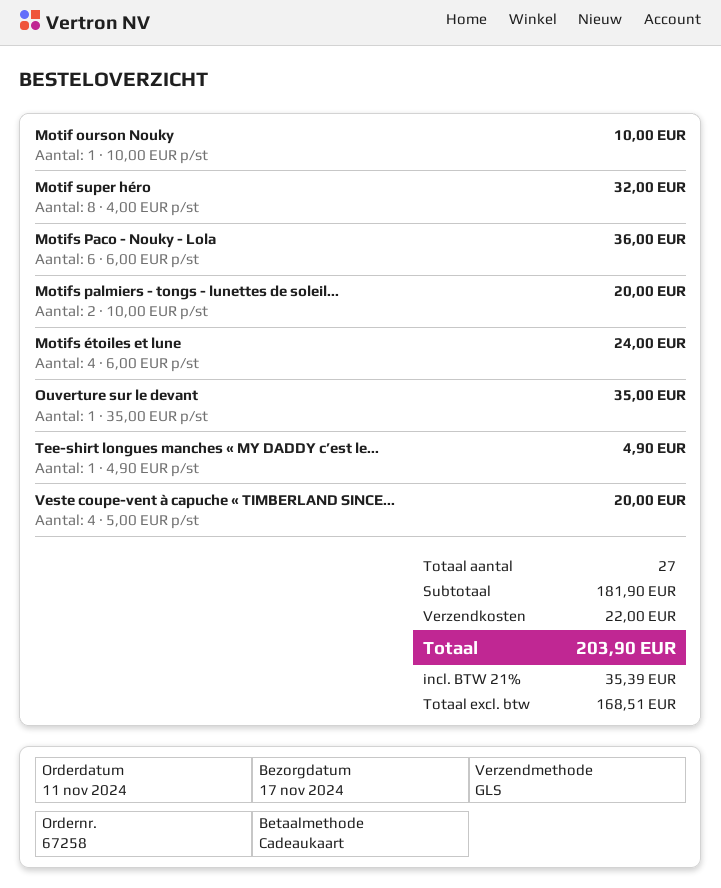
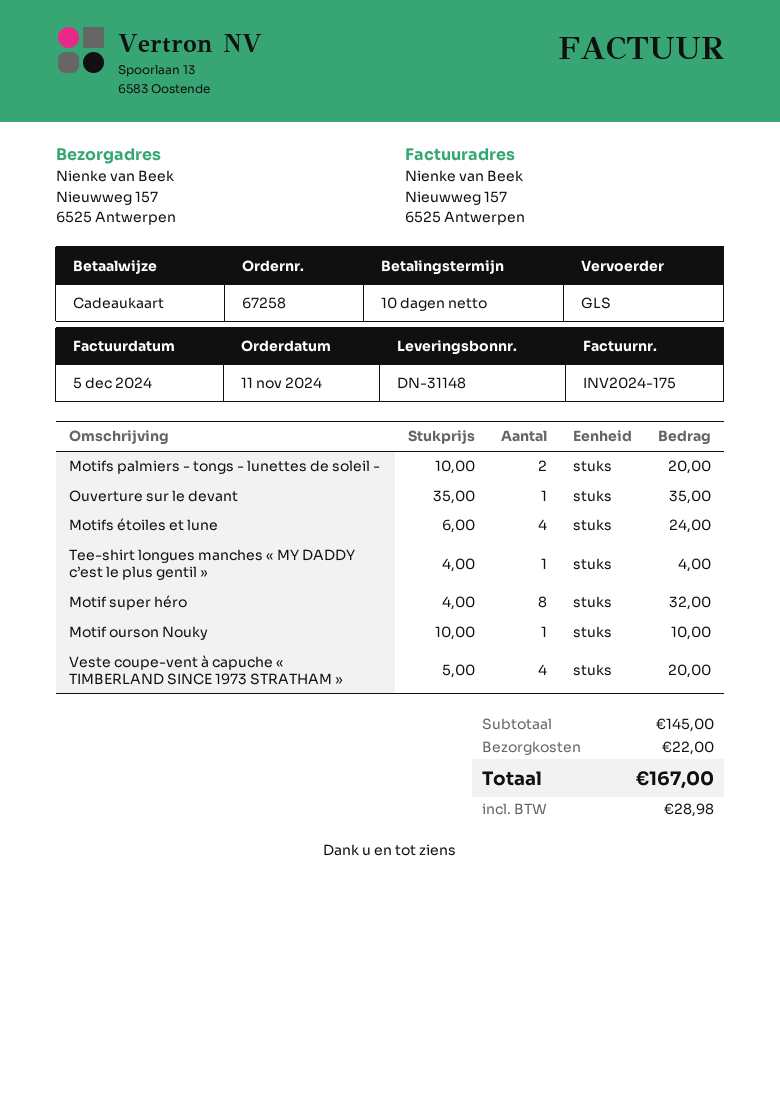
Motifs Paco - Nouky - Lola: 6 x 6.00 = 36.00 -> none
Tee-shirt longues manches « MY DADDY c’est le...: 1 x 4.90 = 4.90 -> 1 x 4.00 = 4.00
subtotal: 181.90 -> 145.00
tax: 35.39 -> 28.98
total: 203.90 -> 167.00

